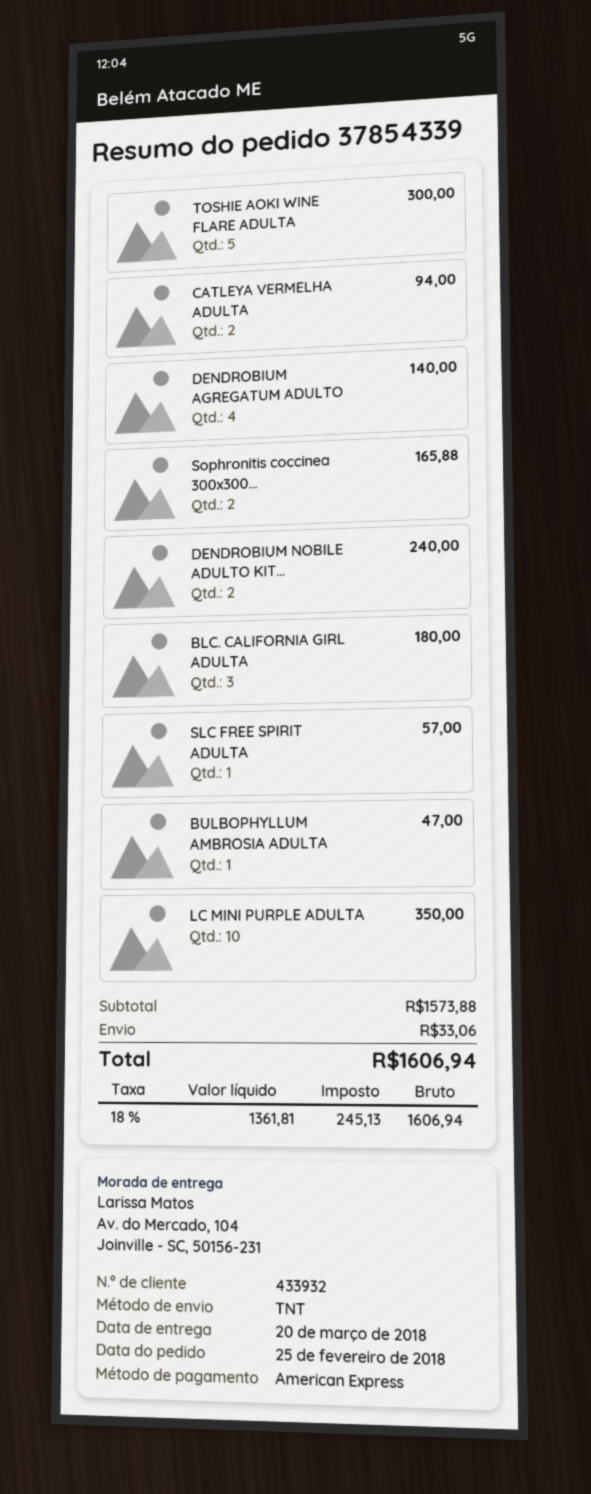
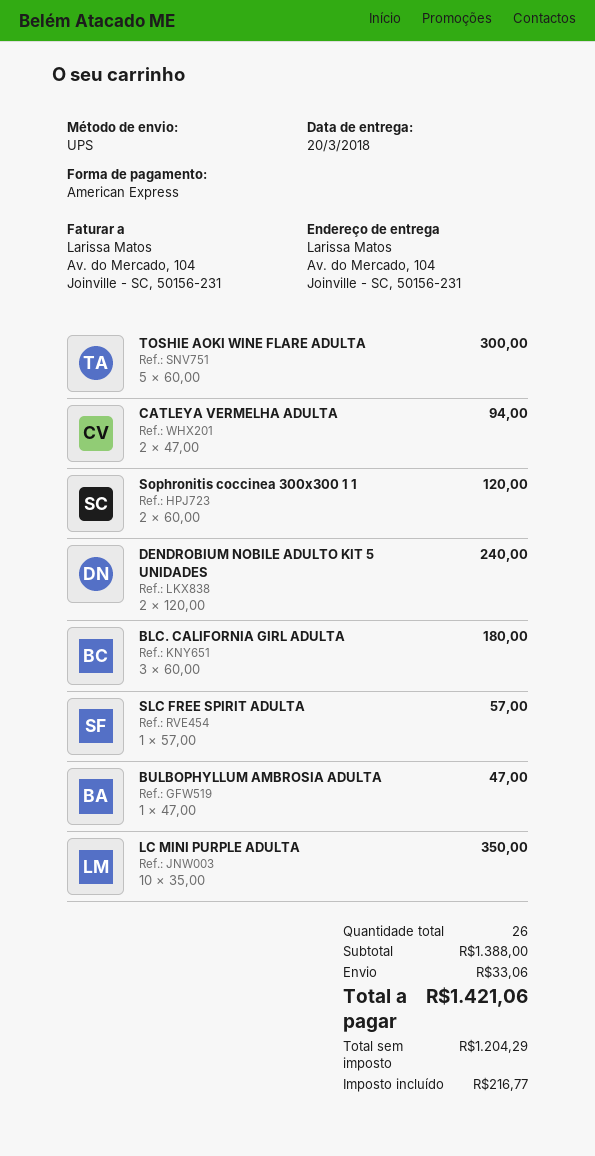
shipping method: TNT -> UPS
DENDROBIUM AGREGATUM ADULTO: 4 for 140.00 -> none
Sophronitis coccinea 300x300...: 2 for 165.88 -> 2 for 120.00
subtotal: 1573.88 -> 1388.00
net: 1361.81 -> 1204.29
tax: 245.13 -> 216.77
total: 1606.94 -> 1421.06

